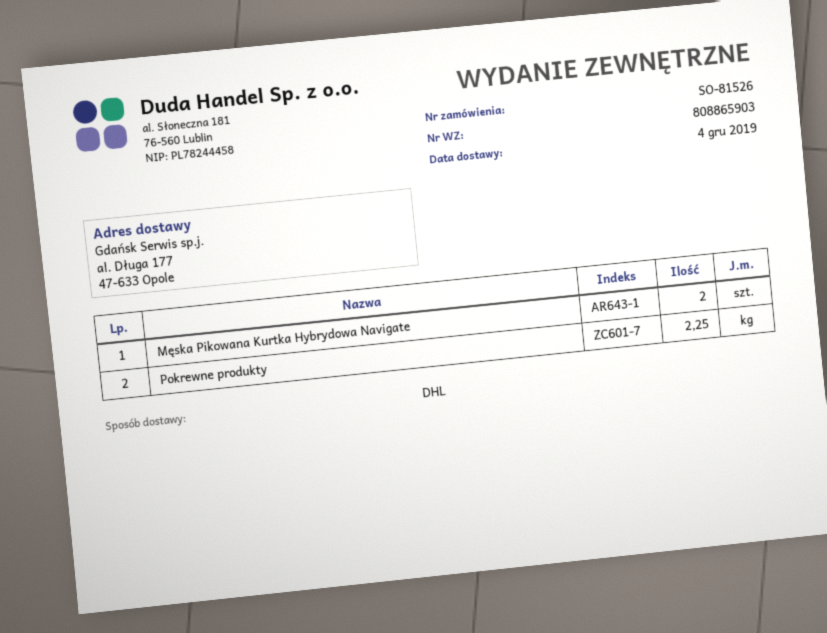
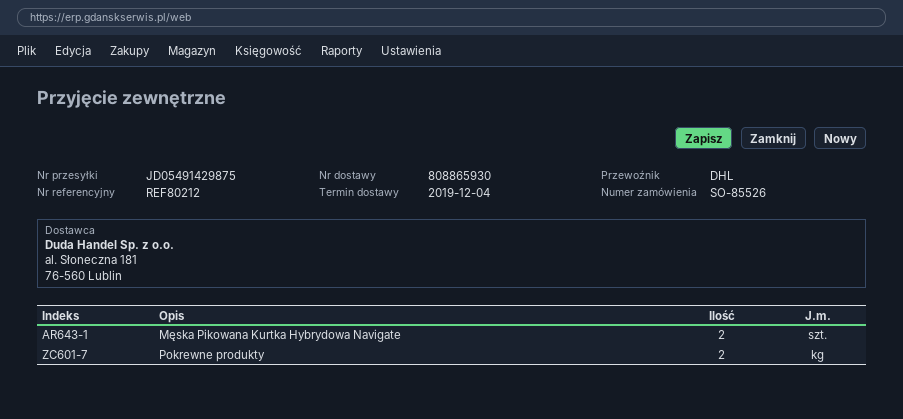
order number: SO-81526 -> SO-85526
delivery note number: 808865903 -> 808865930
Pokrewne produkty: 2.25 -> 2

